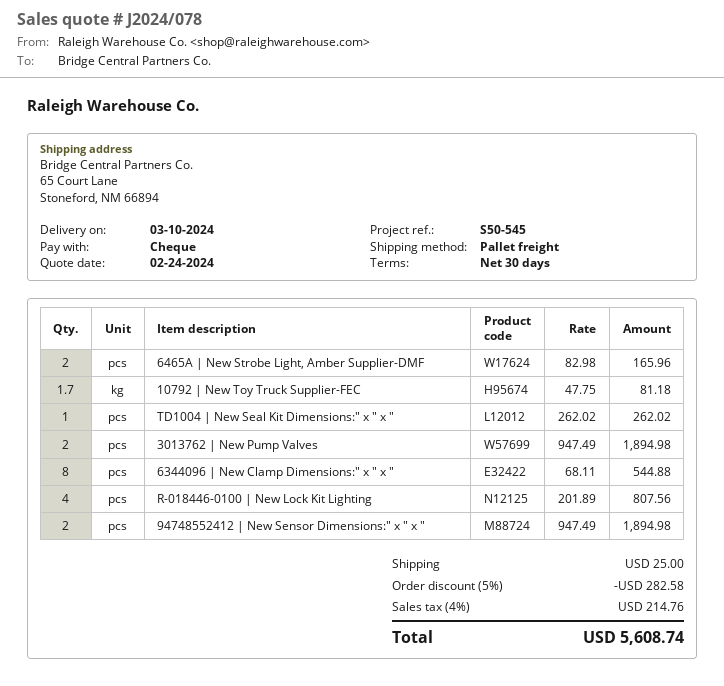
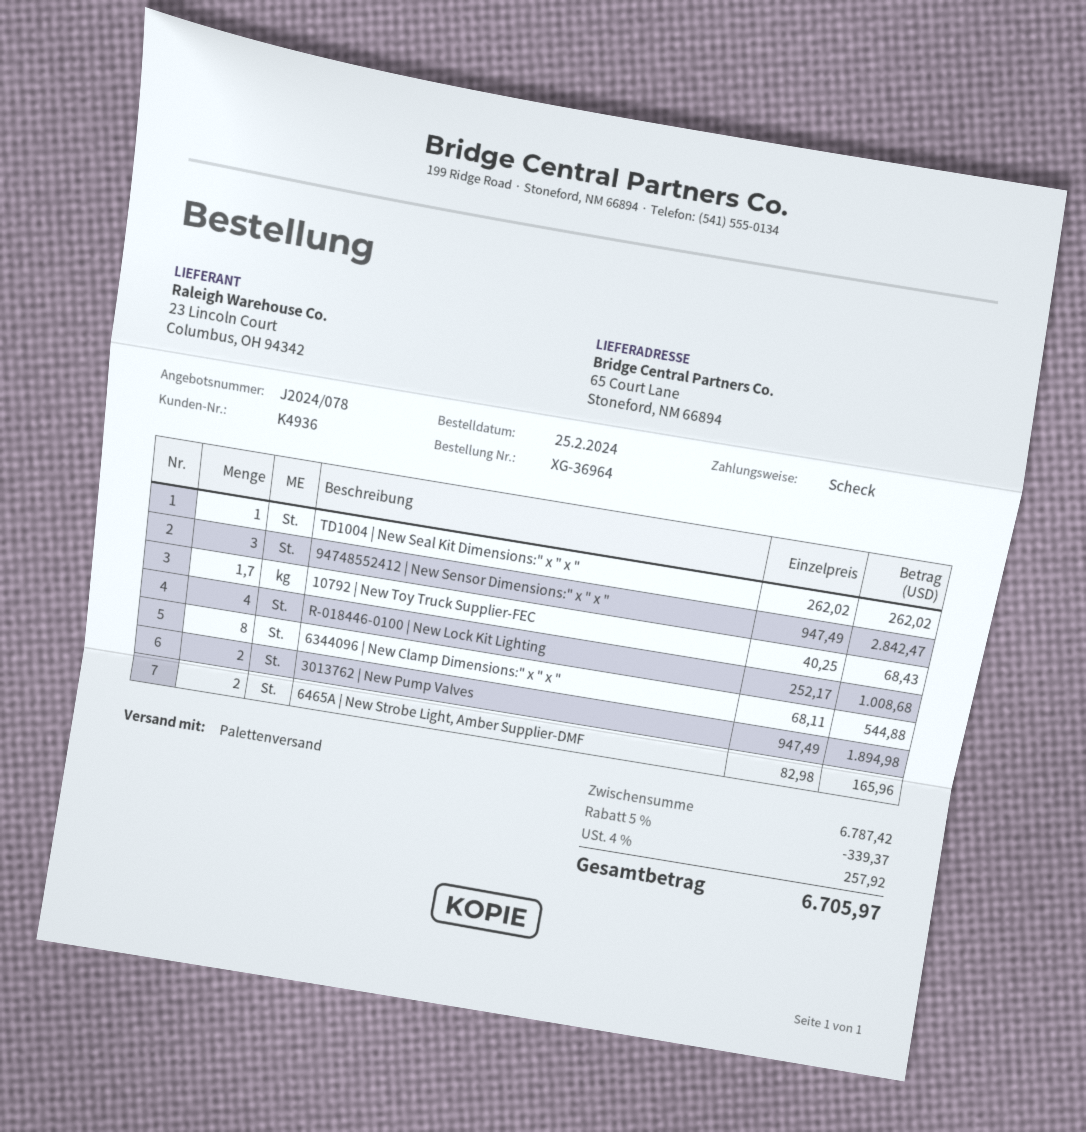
10792 | New Toy Truck Supplier-FEC: 1.7 x 47.75 = 81.18 -> 1.7 x 40.25 = 68.43
R-018446-0100 | New Lock Kit Lighting: 4 x 201.89 = 807.56 -> 4 x 252.17 = 1008.68
94748552412 | New Sensor Dimensions:" x " x ": 2 x 947.49 = 1894.98 -> 3 x 947.49 = 2842.47
discount: 5% = 282.58 -> 5% = 339.37
shipping: 25.00 -> none
tax: 4% = 214.76 -> 4% = 257.92
total: 5608.74 -> 6705.97

